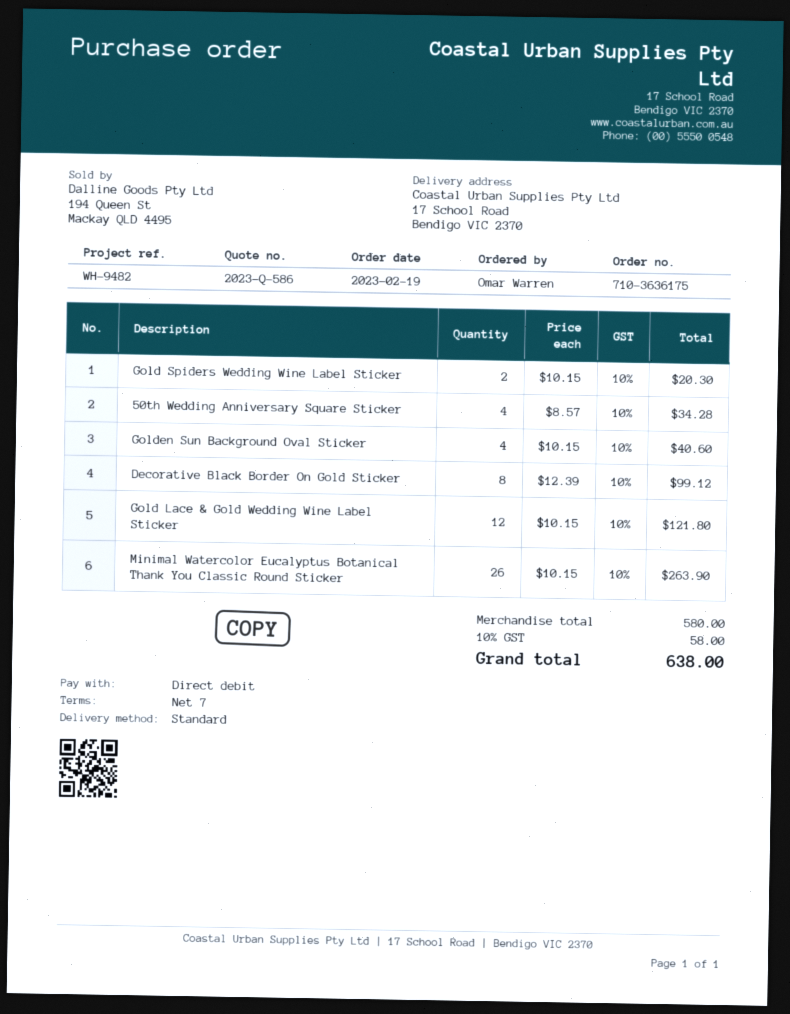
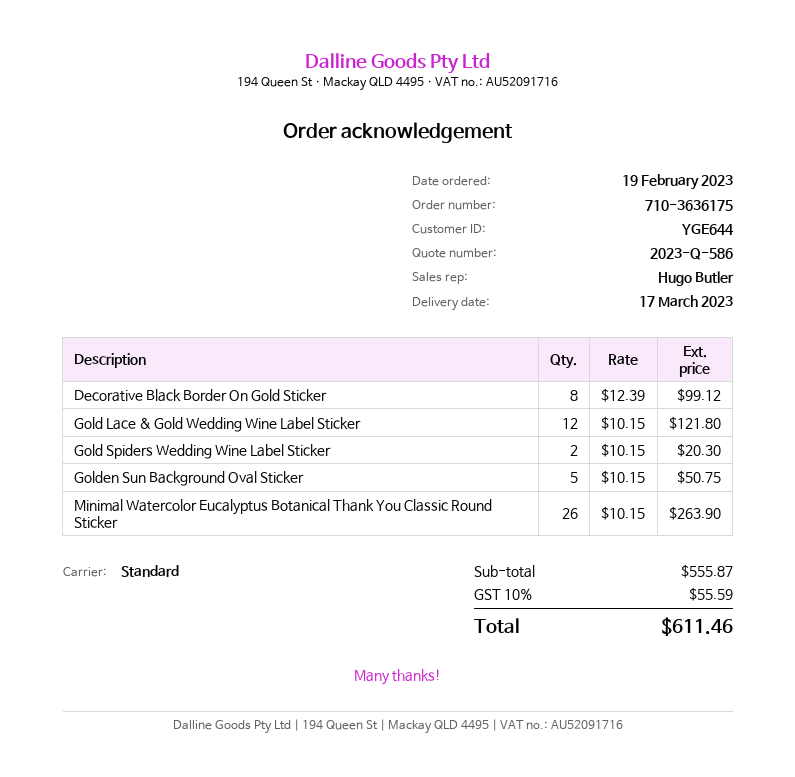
50th Wedding Anniversary Square Sticker: 4 x 8.57 = 34.28 -> none
Golden Sun Background Oval Sticker: 4 x 10.15 = 40.60 -> 5 x 10.15 = 50.75
subtotal: 580.00 -> 555.87
tax: 10% = 58.00 -> 10% = 55.59
total: 638.00 -> 611.46

